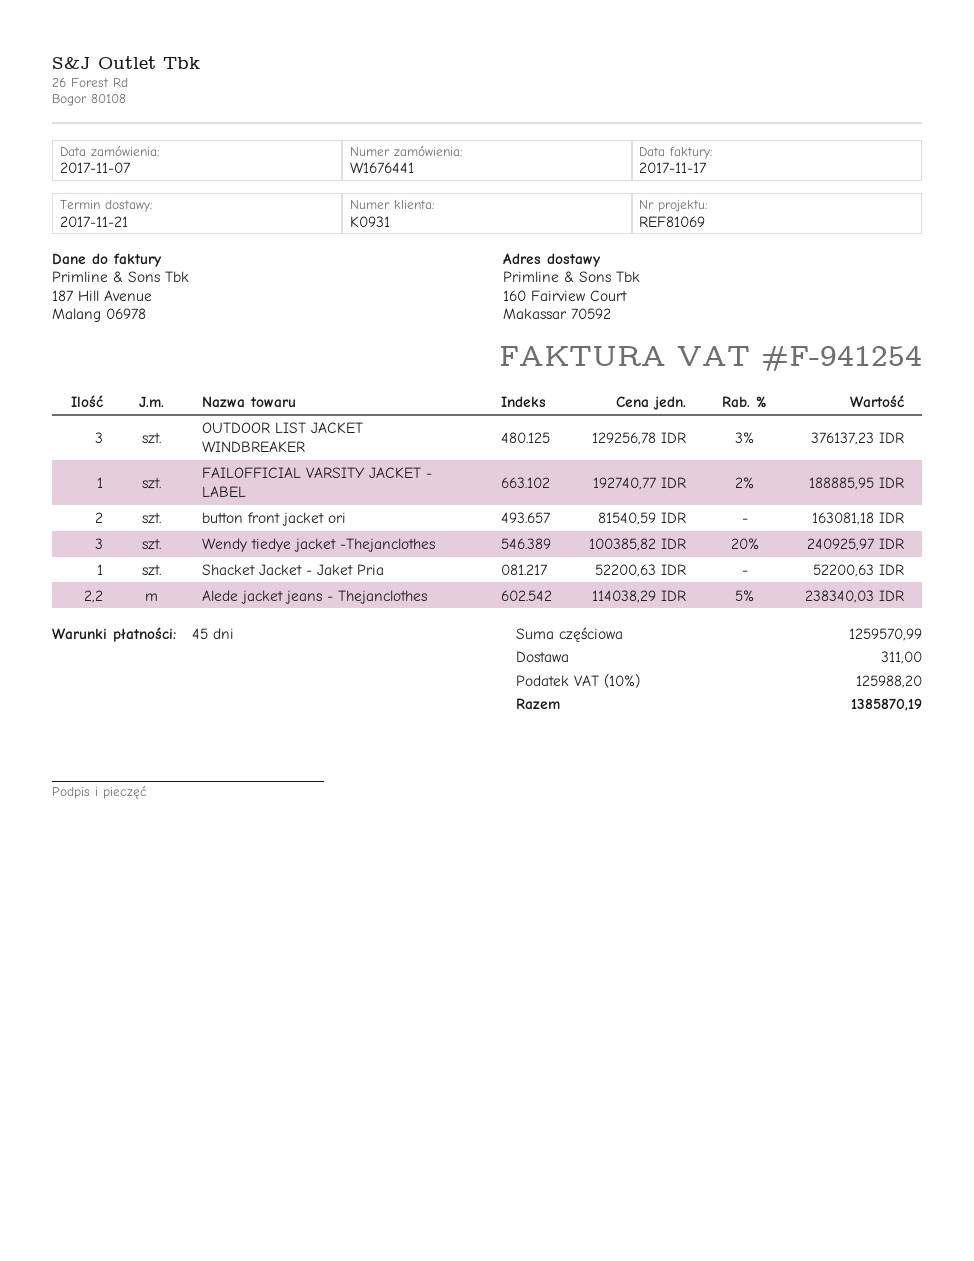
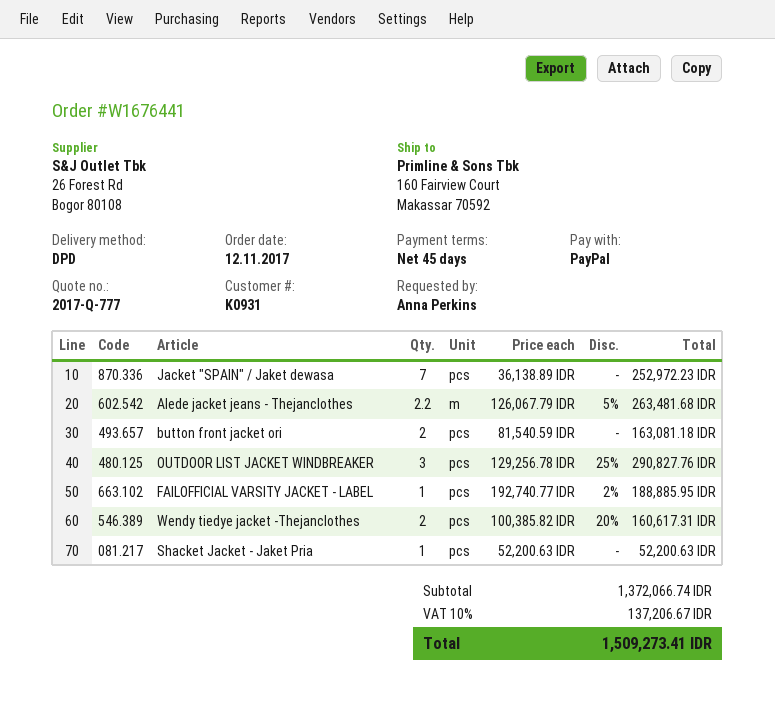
order date: 2017-11-07 -> 2017-11-12
OUTDOOR LIST JACKET WINDBREAKER: 3 x 129256.78 - 3% = 376137.23 -> 3 x 129256.78 - 25% = 290827.76
Wendy tiedye jacket -Thejanclothes: 3 x 100385.82 - 20% = 240925.97 -> 2 x 100385.82 - 20% = 160617.31
Alede jacket jeans - Thejanclothes: 2.2 x 114038.29 - 5% = 238340.03 -> 2.2 x 126067.79 - 5% = 263481.68
Jacket "SPAIN" / Jaket dewasa: none -> 7 x 36138.89 = 252972.23
subtotal: 1259570.99 -> 1372066.74
shipping: 311.00 -> none
tax: 10% = 125988.20 -> 10% = 137206.67
total: 1385870.19 -> 1509273.41

